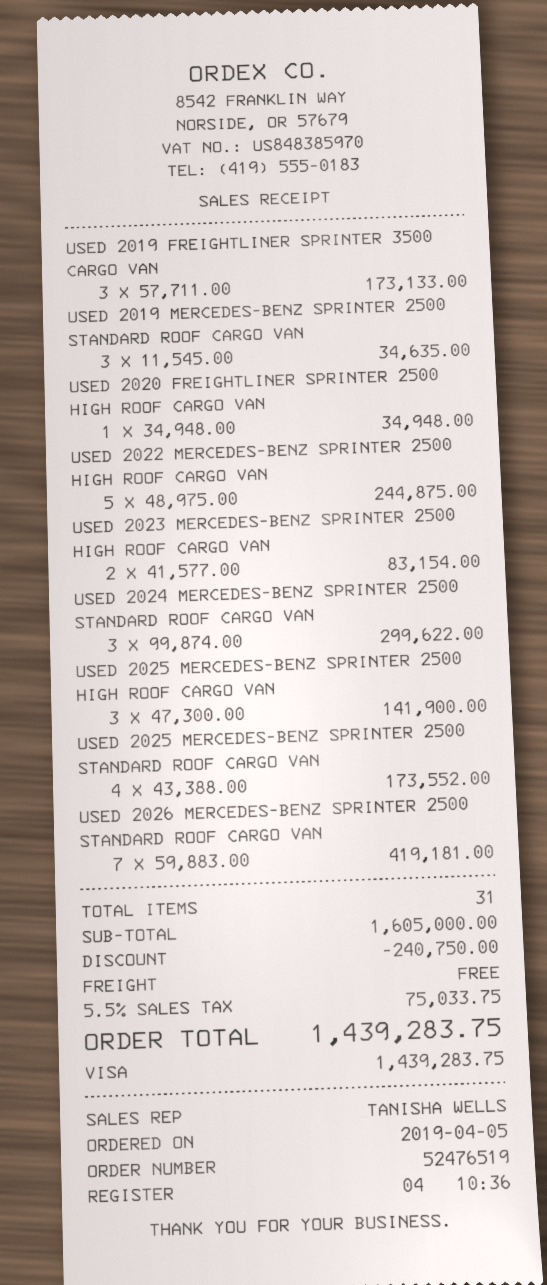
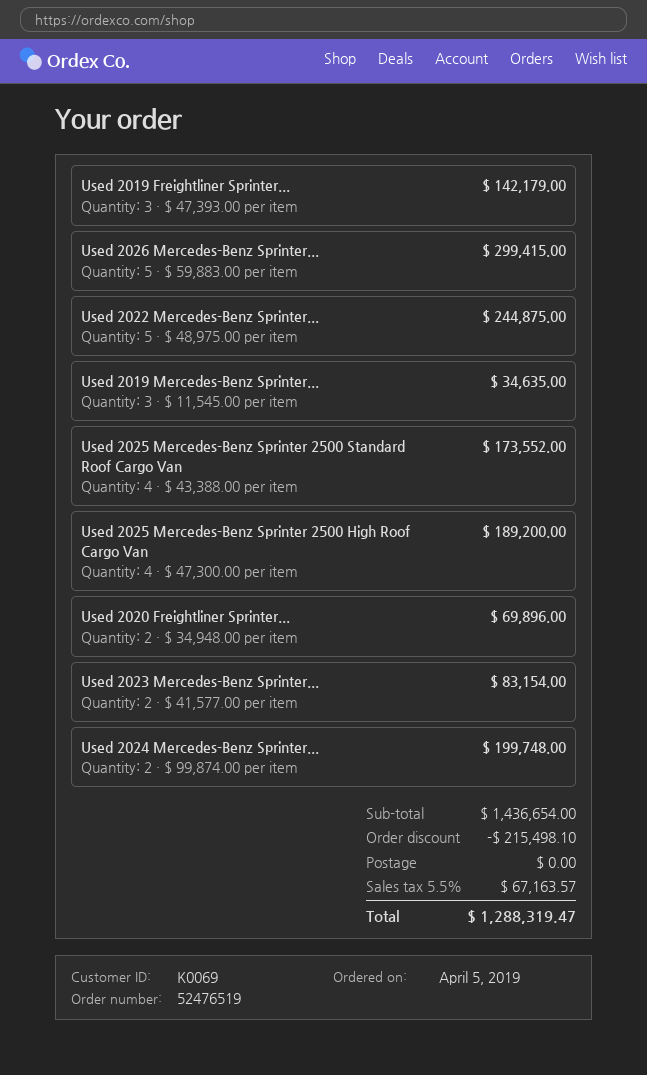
USED 2019 FREIGHTLINER SPRINTER 3500 CARGO VAN: 3 x 57711.00 = 173133.00 -> 3 x 47393.00 = 142179.00
USED 2020 FREIGHTLINER SPRINTER 2500 HIGH ROOF CARGO VAN: 1 x 34948.00 = 34948.00 -> 2 x 34948.00 = 69896.00
USED 2024 MERCEDES-BENZ SPRINTER 2500 STANDARD ROOF CARGO VAN: 3 x 99874.00 = 299622.00 -> 2 x 99874.00 = 199748.00
USED 2025 MERCEDES-BENZ SPRINTER 2500 HIGH ROOF CARGO VAN: 3 x 47300.00 = 141900.00 -> 4 x 47300.00 = 189200.00
USED 2026 MERCEDES-BENZ SPRINTER 2500 STANDARD ROOF CARGO VAN: 7 x 59883.00 = 419181.00 -> 5 x 59883.00 = 299415.00
subtotal: 1605000.00 -> 1436654.00
discount: 240750.00 -> 215498.10
tax: 5.5% = 75033.75 -> 5.5% = 67163.57
total: 1439283.75 -> 1288319.47

